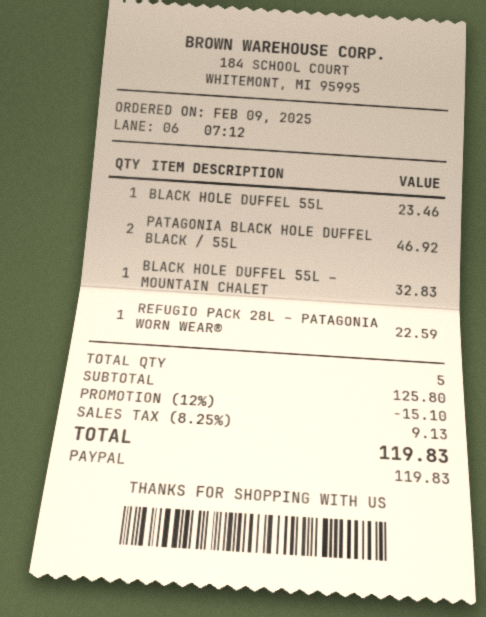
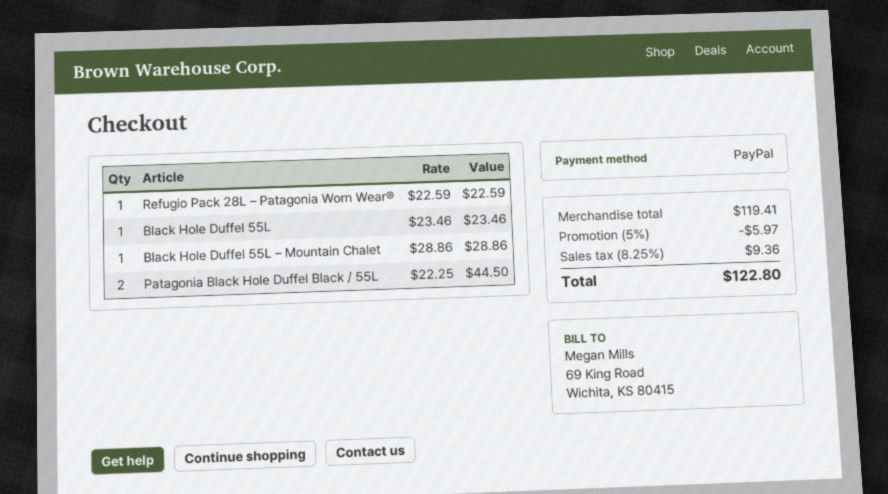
PATAGONIA BLACK HOLE DUFFEL BLACK / 55L: 2 for 46.92 -> 2 for 44.50
BLACK HOLE DUFFEL 55L – MOUNTAIN CHALET: 1 for 32.83 -> 1 for 28.86
subtotal: 125.80 -> 119.41
discount: 12% = 15.10 -> 5% = 5.97
tax: 8.25% = 9.13 -> 8.25% = 9.36
total: 119.83 -> 122.80

